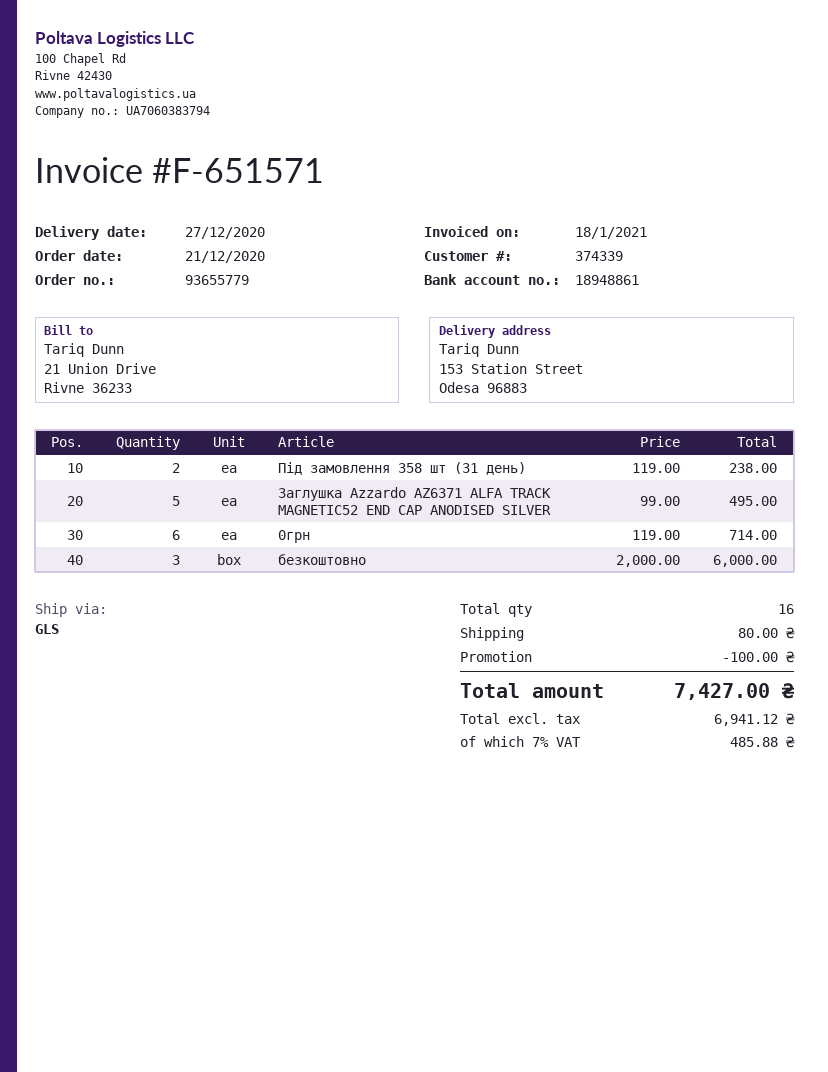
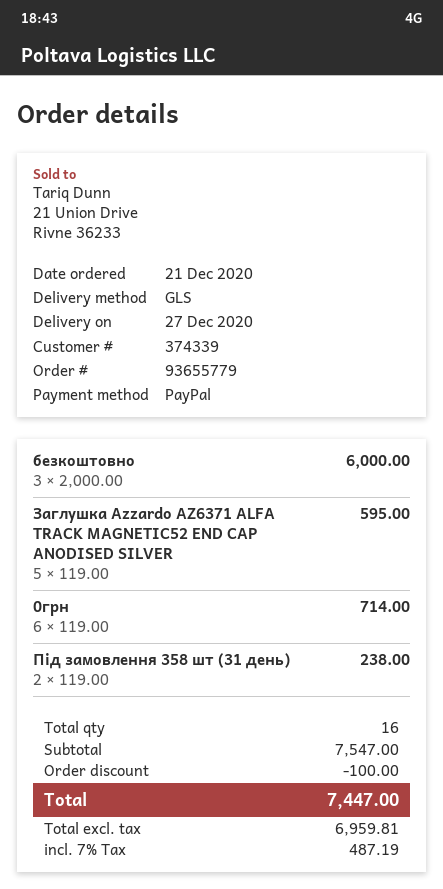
Заглушка Azzardo AZ6371 ALFA TRACK MAGNETIC52 END CAP ANODISED SILVER: 5 x 99.00 = 495.00 -> 5 x 119.00 = 595.00
shipping: 80.00 -> none
net: 6941.12 -> 6959.81
tax: 7% = 485.88 -> 7% = 487.19
total: 7427.00 -> 7447.00

